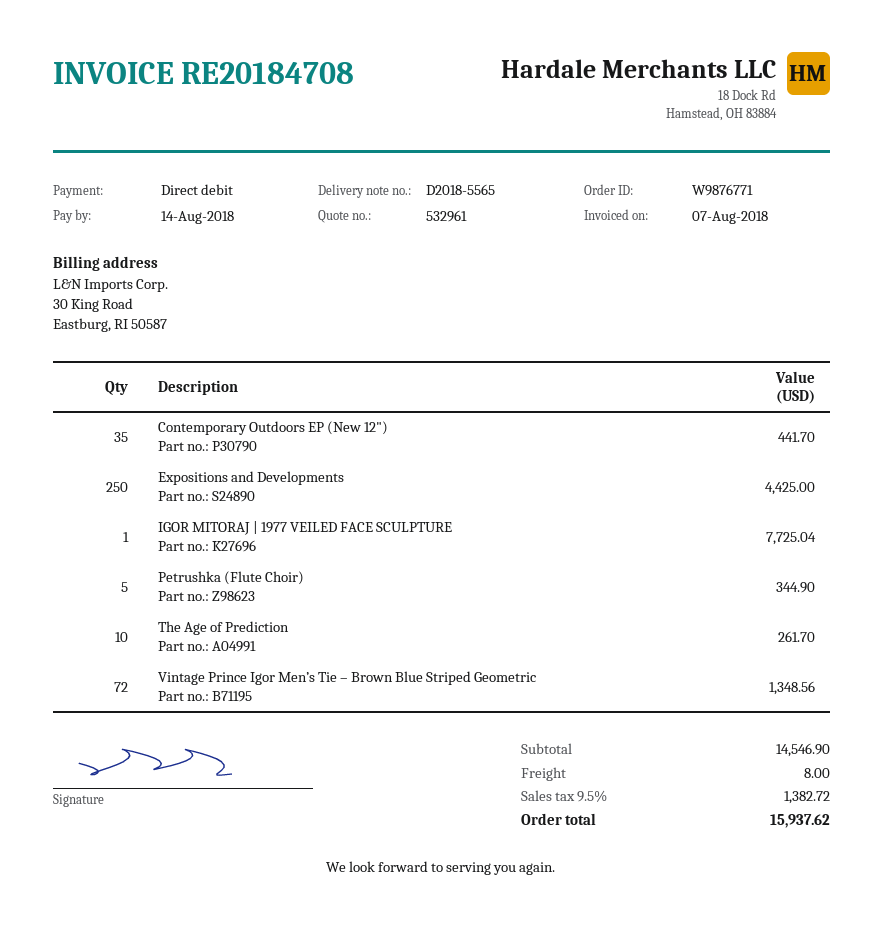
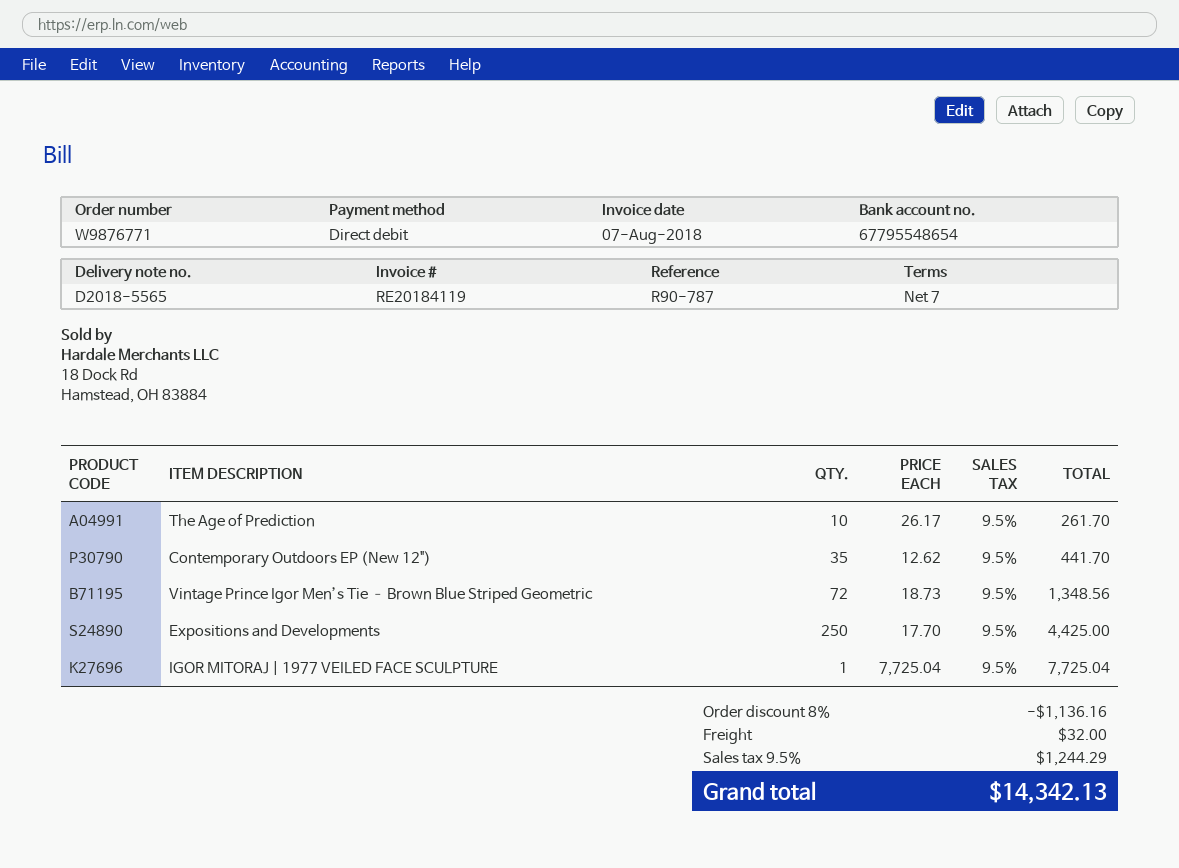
invoice number: RE20184708 -> RE20184119
Petrushka (Flute Choir): 5 for 344.90 -> none
discount: none -> 8% = 1136.16
shipping: 8.00 -> 32.00
tax: 9.5% = 1382.72 -> 9.5% = 1244.29
total: 15937.62 -> 14342.13

